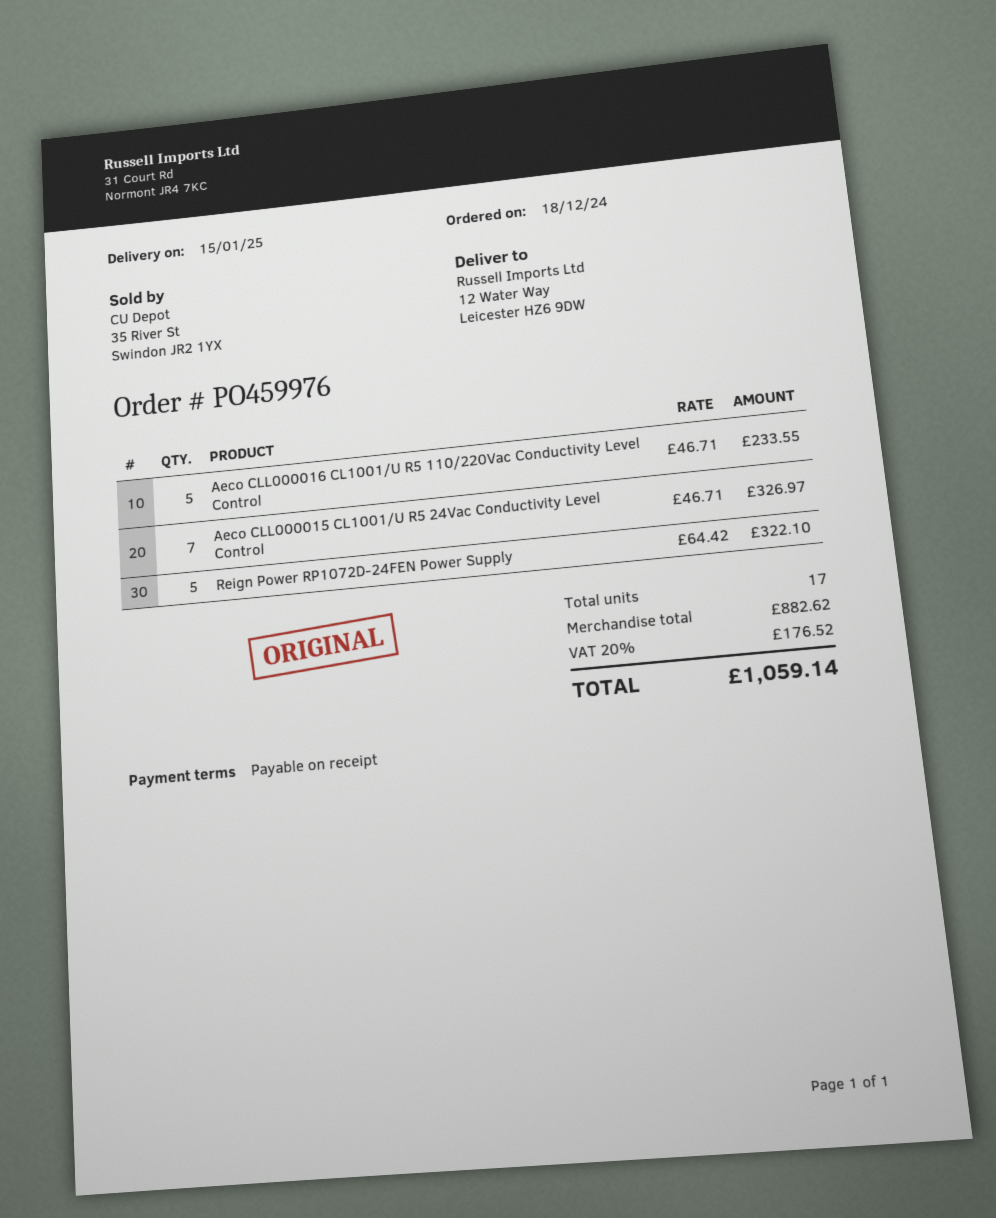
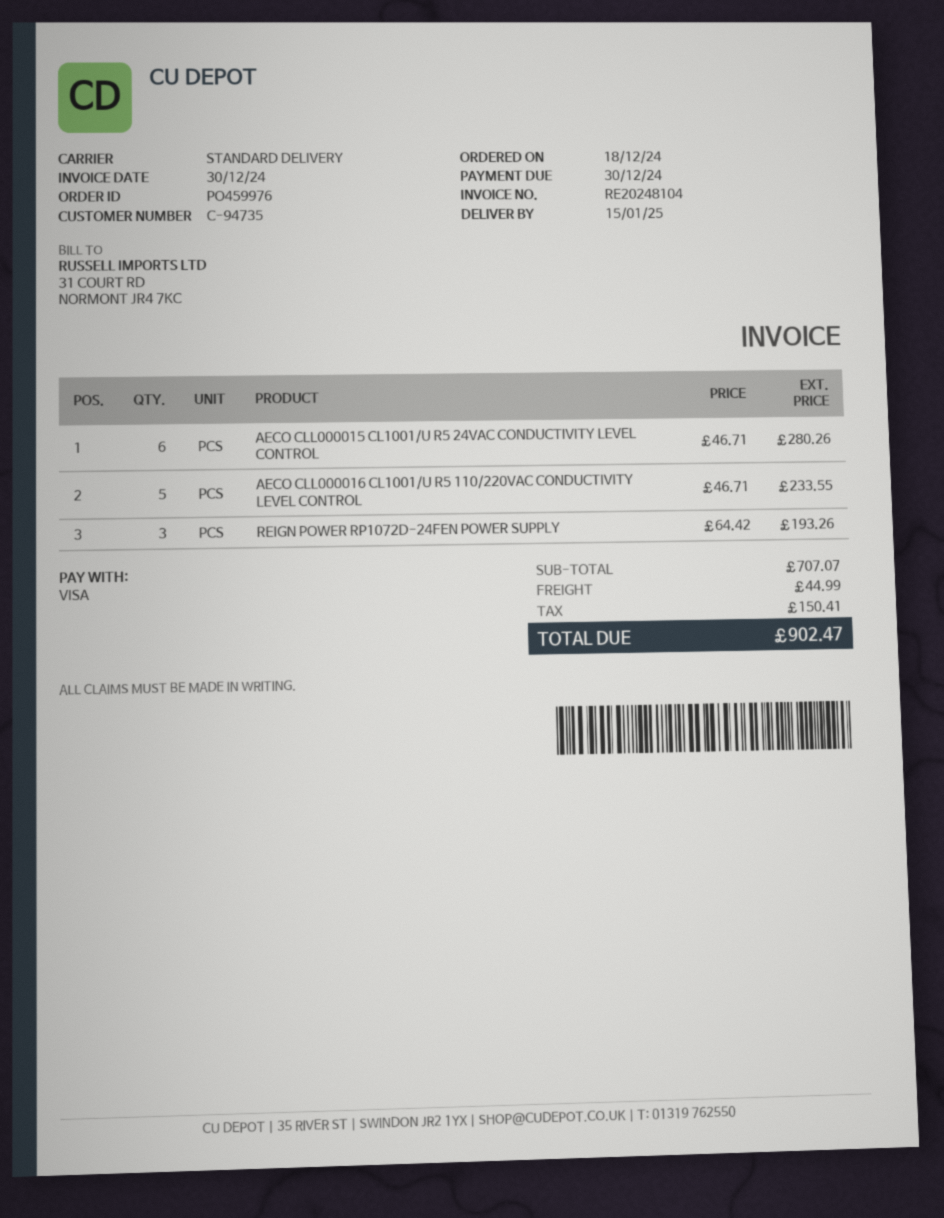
Aeco CLL000015 CL1001/U R5 24Vac Conductivity Level Control: 7 x 46.71 = 326.97 -> 6 x 46.71 = 280.26
Reign Power RP1072D-24FEN Power Supply: 5 x 64.42 = 322.10 -> 3 x 64.42 = 193.26
subtotal: 882.62 -> 707.07
shipping: none -> 44.99
tax: 176.52 -> 150.41
total: 1059.14 -> 902.47

